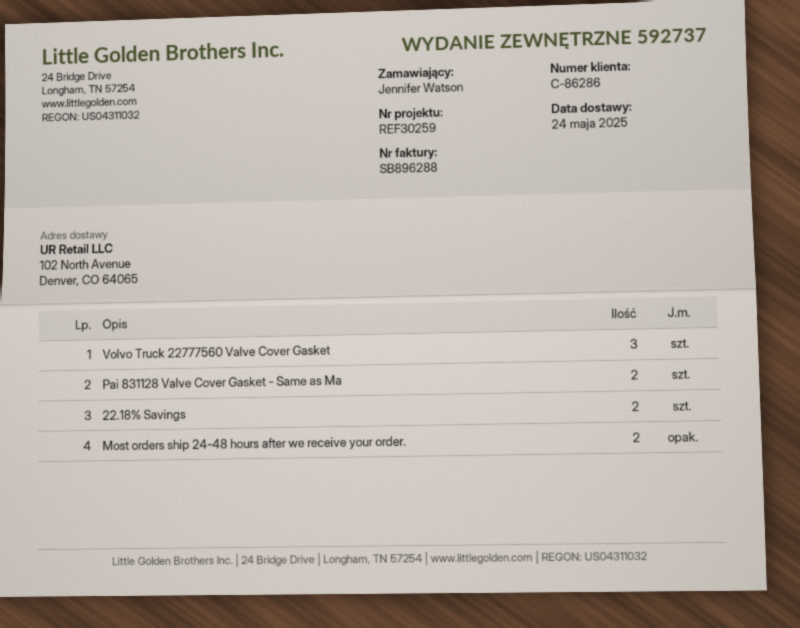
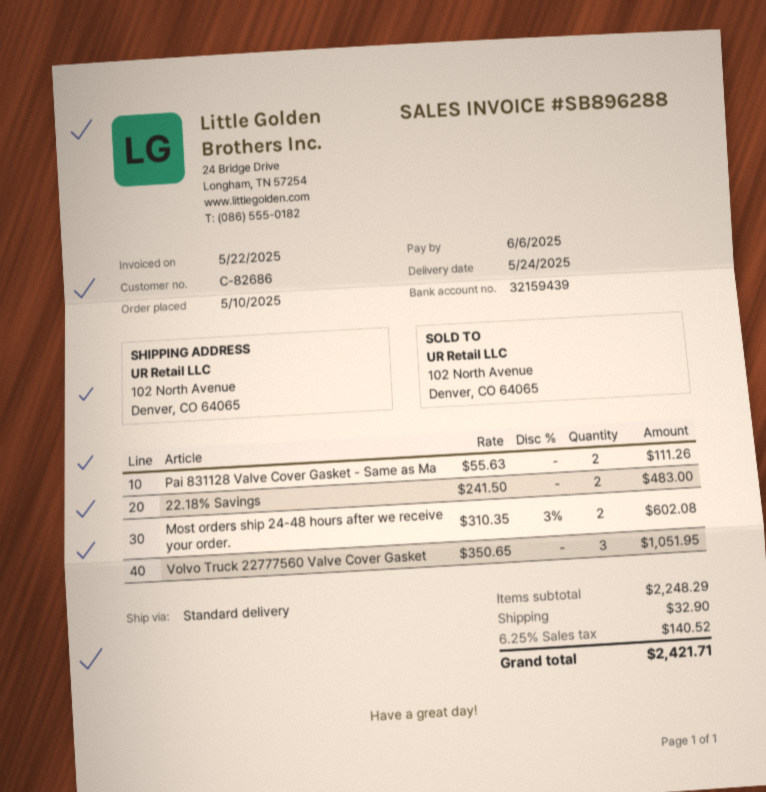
customer number: C-86286 -> C-82686

